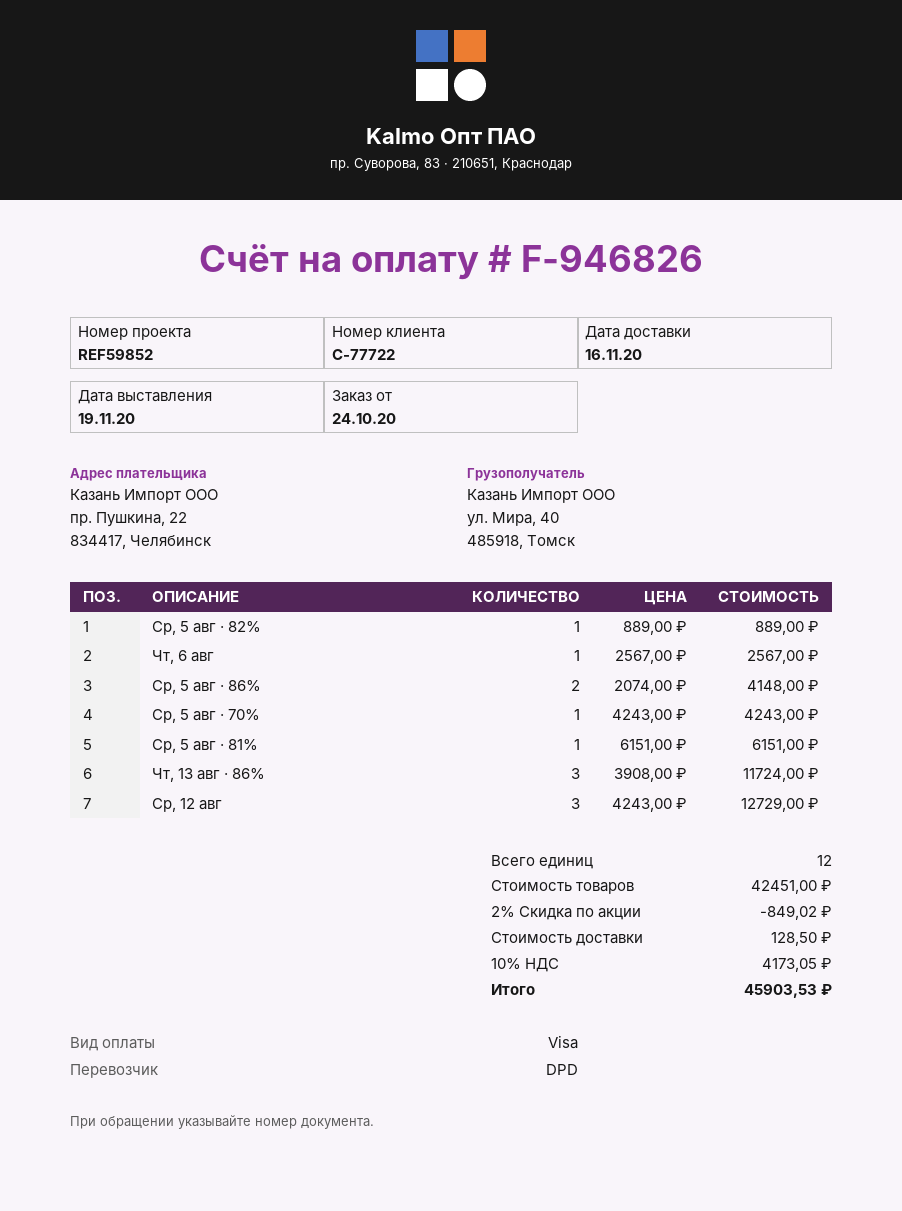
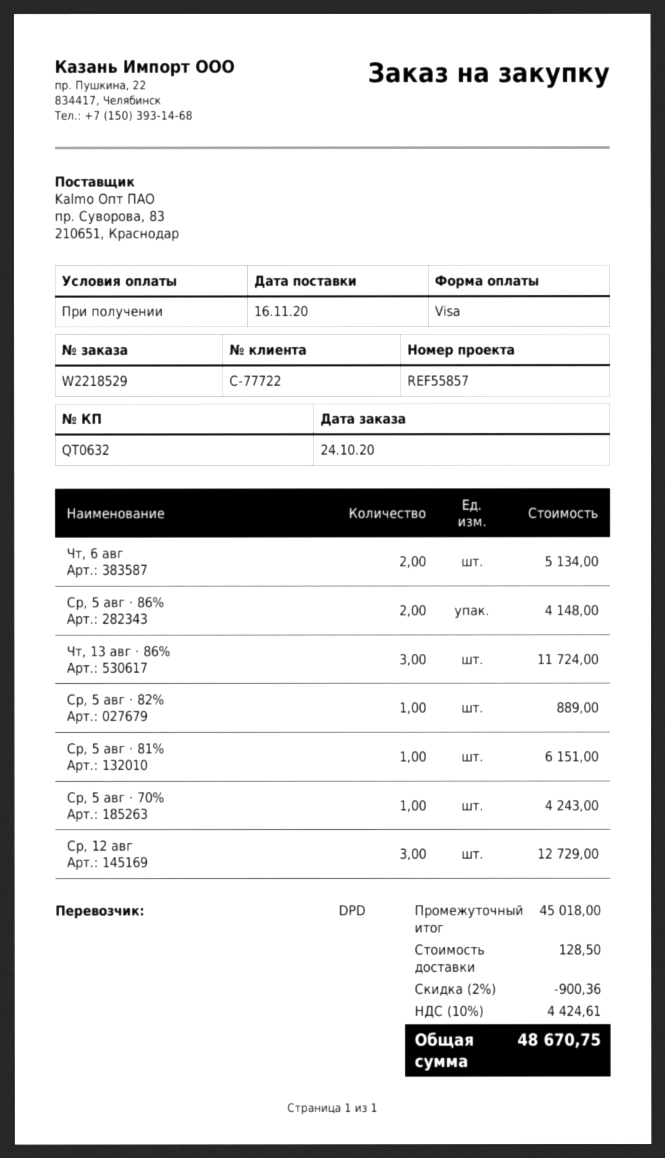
reference: REF59852 -> REF55857
Чт, 6 авг: 1 for 2567.00 -> 2 for 5134.00
subtotal: 42451.00 -> 45018.00
discount: 2% = 849.02 -> 2% = 900.36
tax: 10% = 4173.05 -> 10% = 4424.61
total: 45903.53 -> 48670.75

